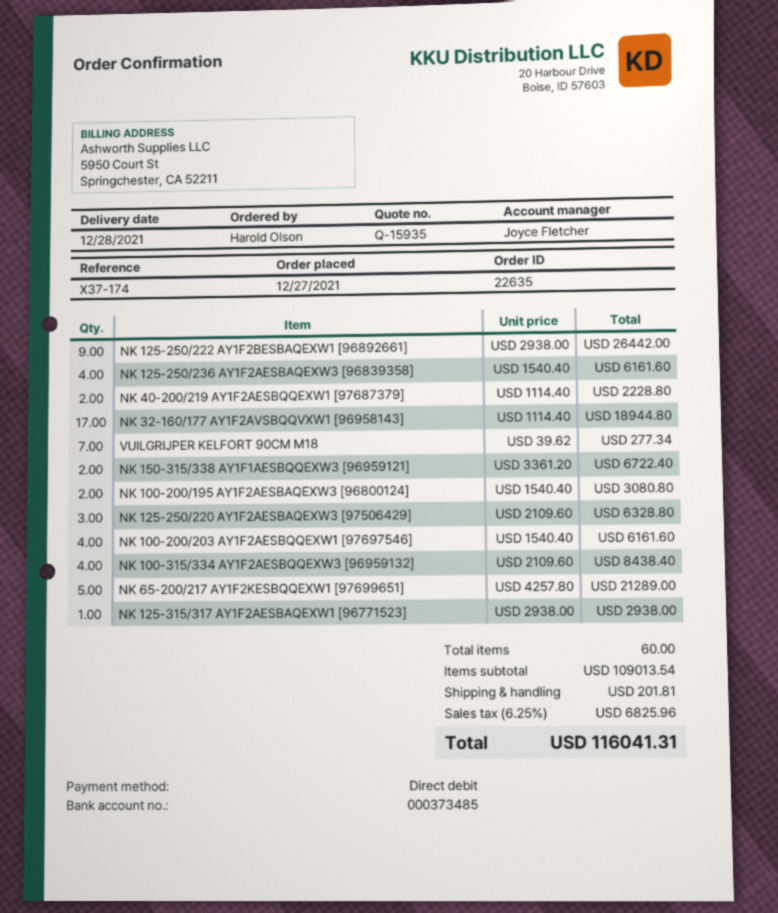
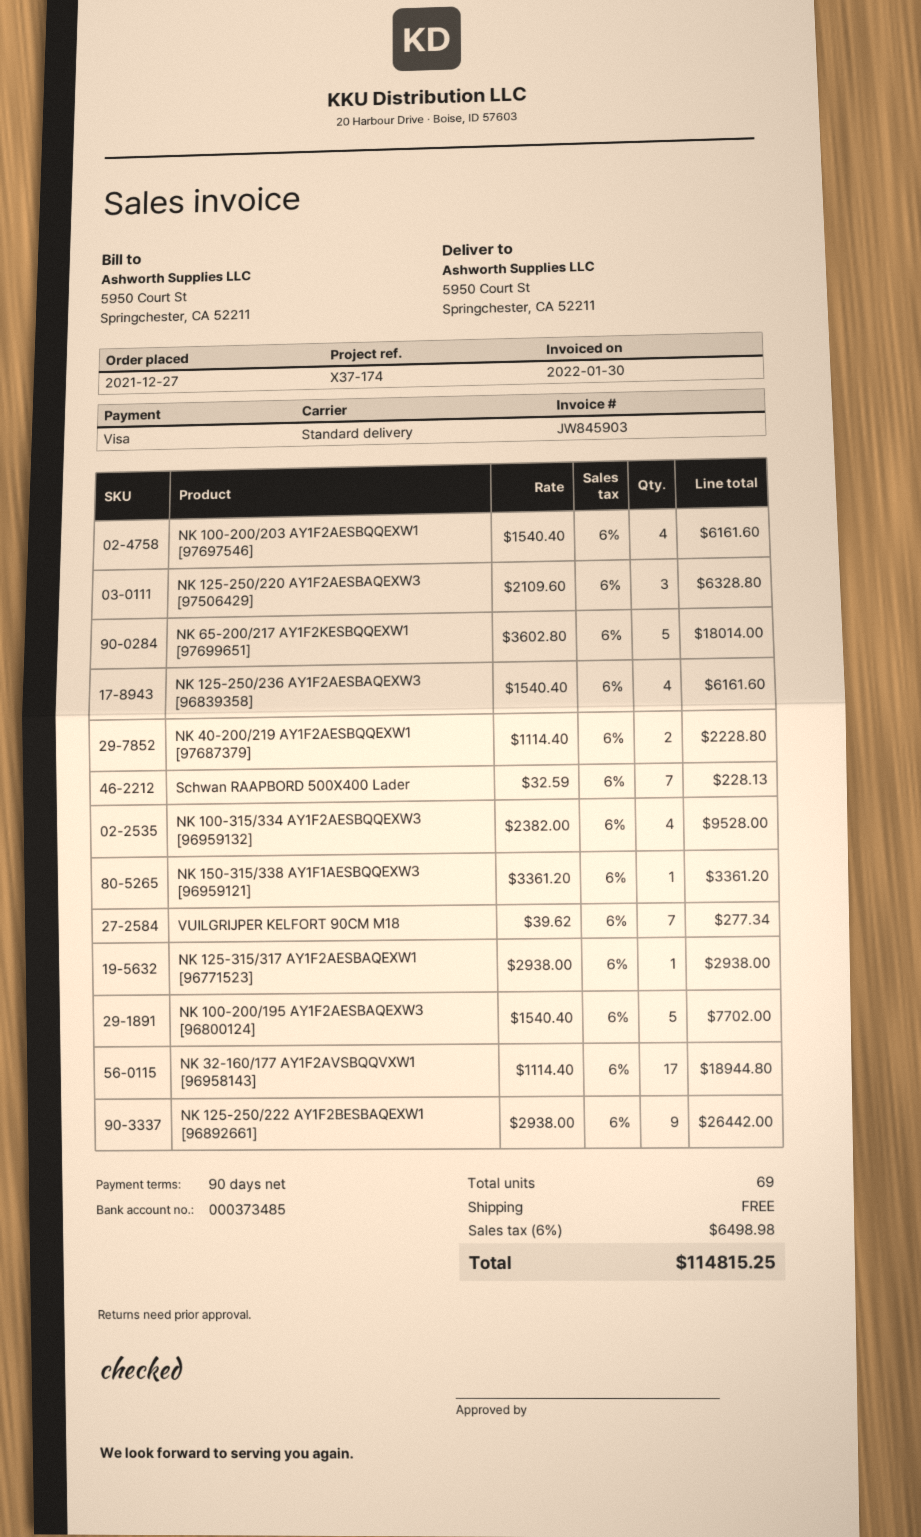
payment method: direct debit -> Visa
NK 150-315/338 AY1F1AESBQQEXW3 [96959121]: 2 x 3361.20 = 6722.40 -> 1 x 3361.20 = 3361.20
NK 100-200/195 AY1F2AESBAQEXW3 [96800124]: 2 x 1540.40 = 3080.80 -> 5 x 1540.40 = 7702.00
NK 100-315/334 AY1F2AESBQQEXW3 [96959132]: 4 x 2109.60 = 8438.40 -> 4 x 2382.00 = 9528.00
NK 65-200/217 AY1F2KESBQQEXW1 [97699651]: 5 x 4257.80 = 21289.00 -> 5 x 3602.80 = 18014.00
Schwan RAAPBORD 500X400 Lader: none -> 7 x 32.59 = 228.13
total quantity: 60 -> 69
shipping: 201.81 -> 0.00
tax: 6.25% = 6825.96 -> 6% = 6498.98
total: 116041.31 -> 114815.25

